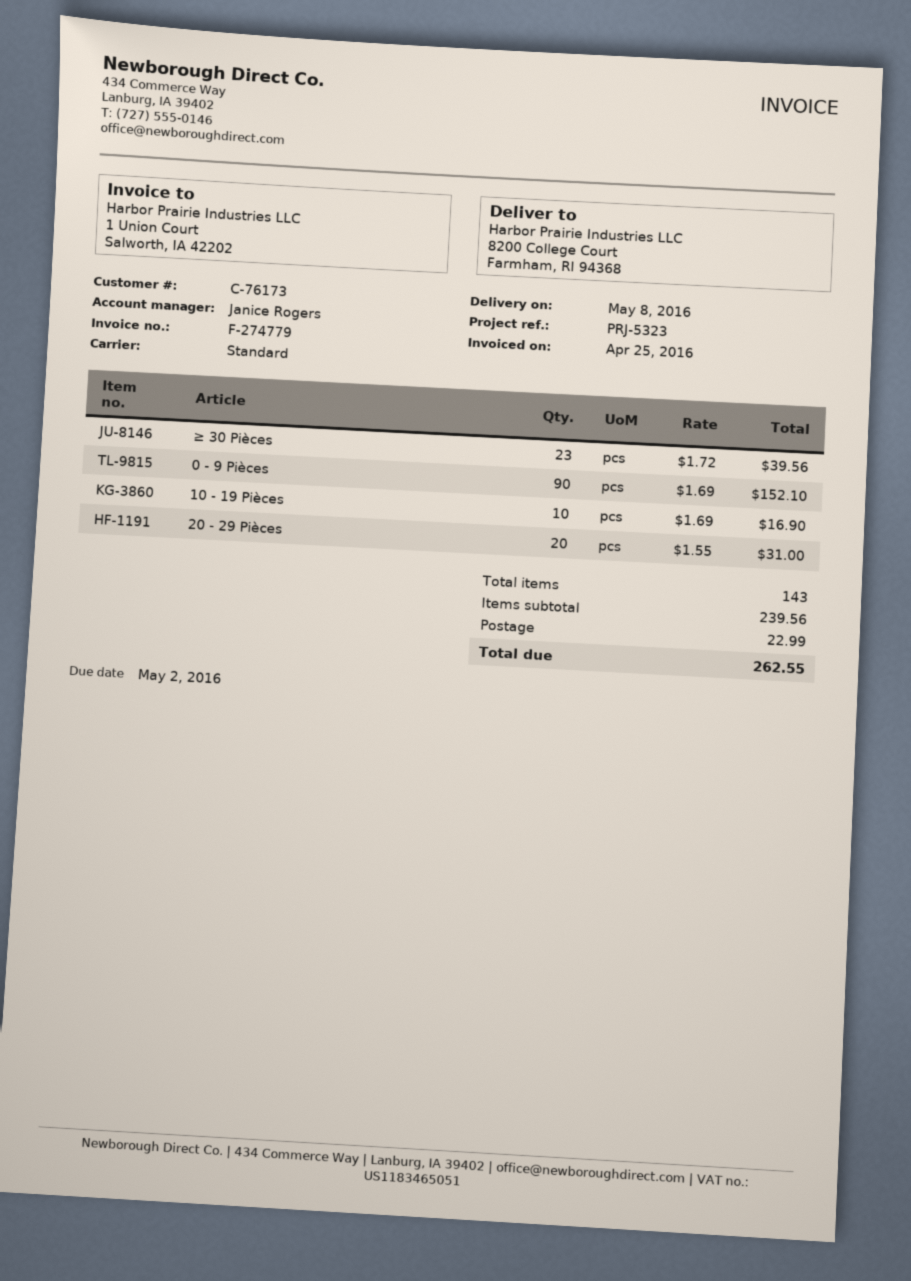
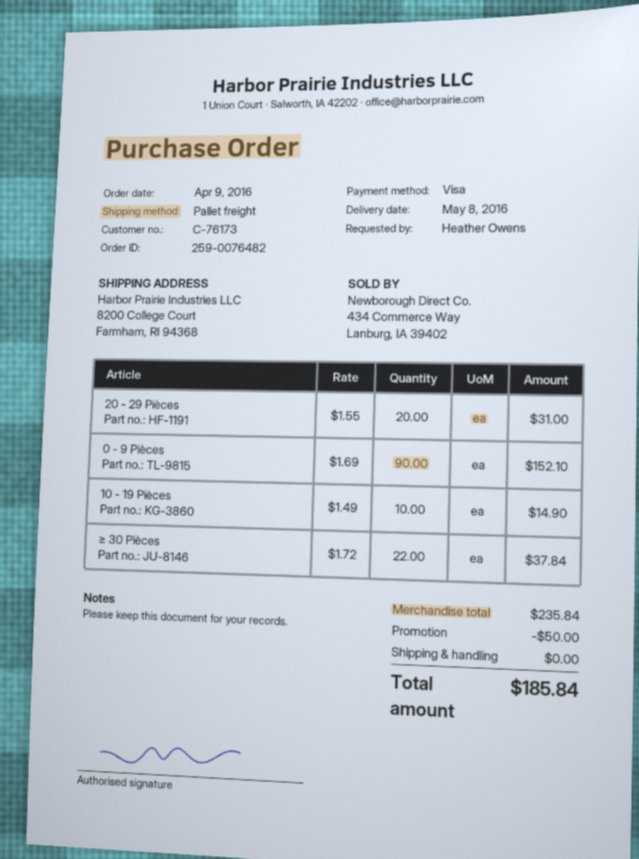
shipping method: standard -> pallet freight
≥ 30 Pièces: 23 x 1.72 = 39.56 -> 22 x 1.72 = 37.84
10 - 19 Pièces: 10 x 1.69 = 16.90 -> 10 x 1.49 = 14.90
subtotal: 239.56 -> 235.84
discount: none -> 50.00
shipping: 22.99 -> 0.00
total: 262.55 -> 185.84

